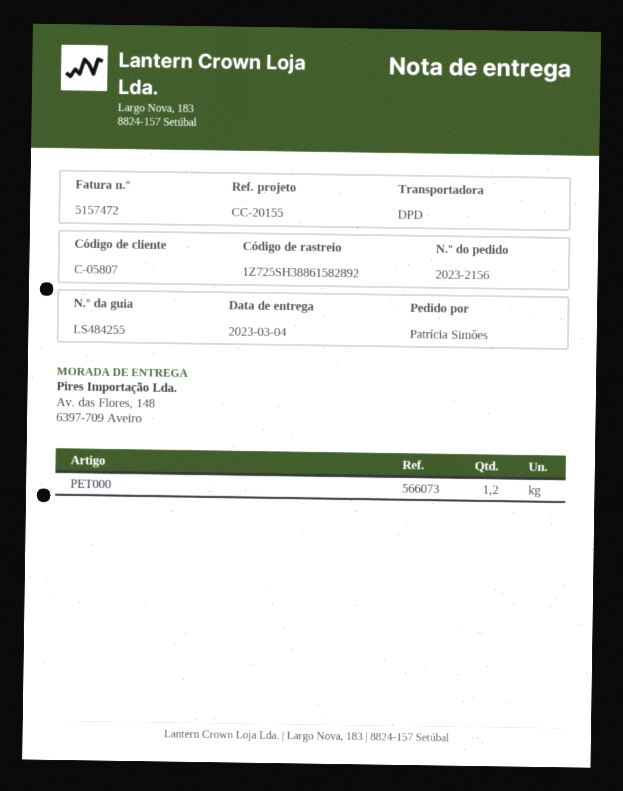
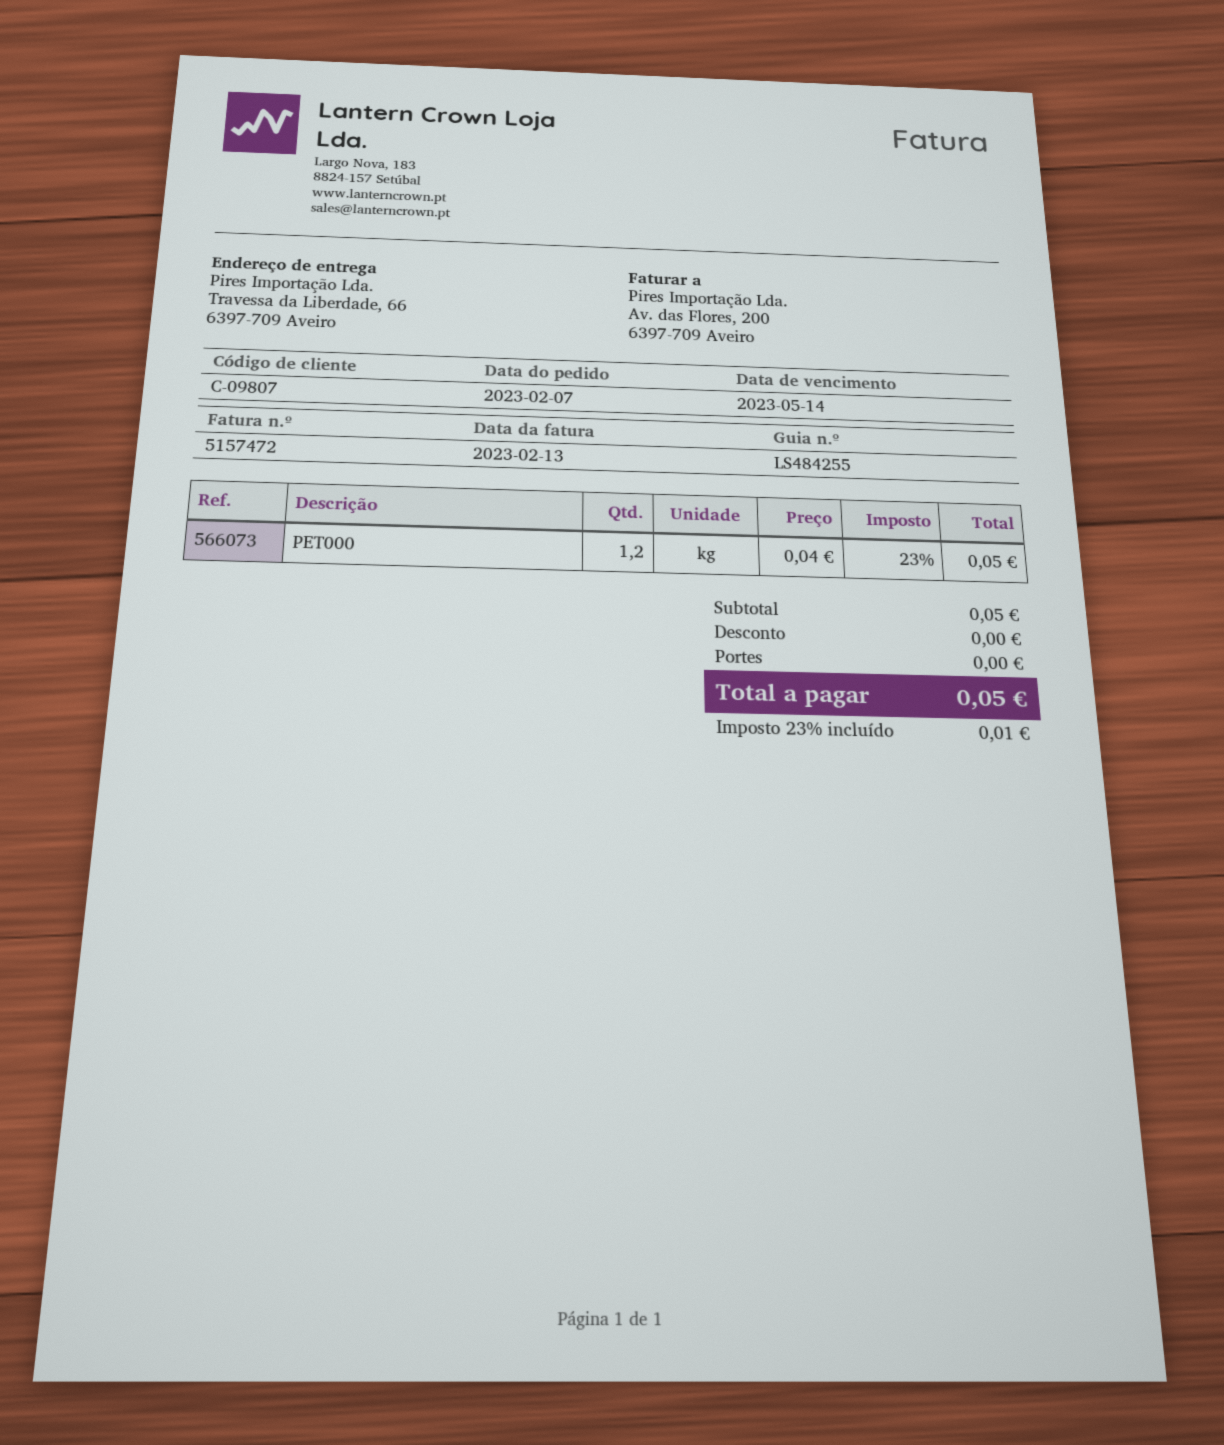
customer number: C-05807 -> C-09807
ship to: Av. das Flores, 148, 6397-709 Aveiro -> Travessa da Liberdade, 66, 6397-709 Aveiro

